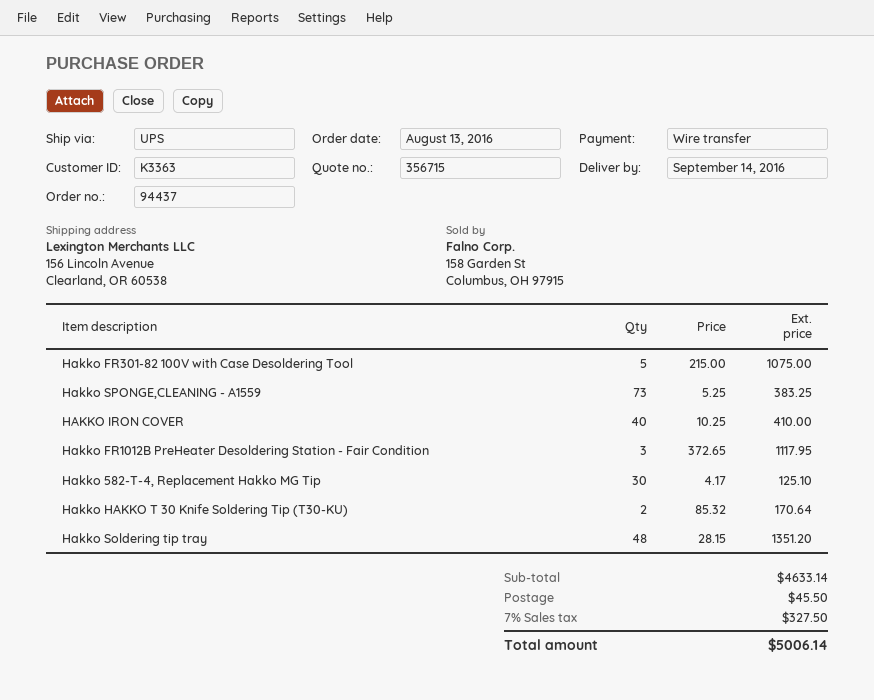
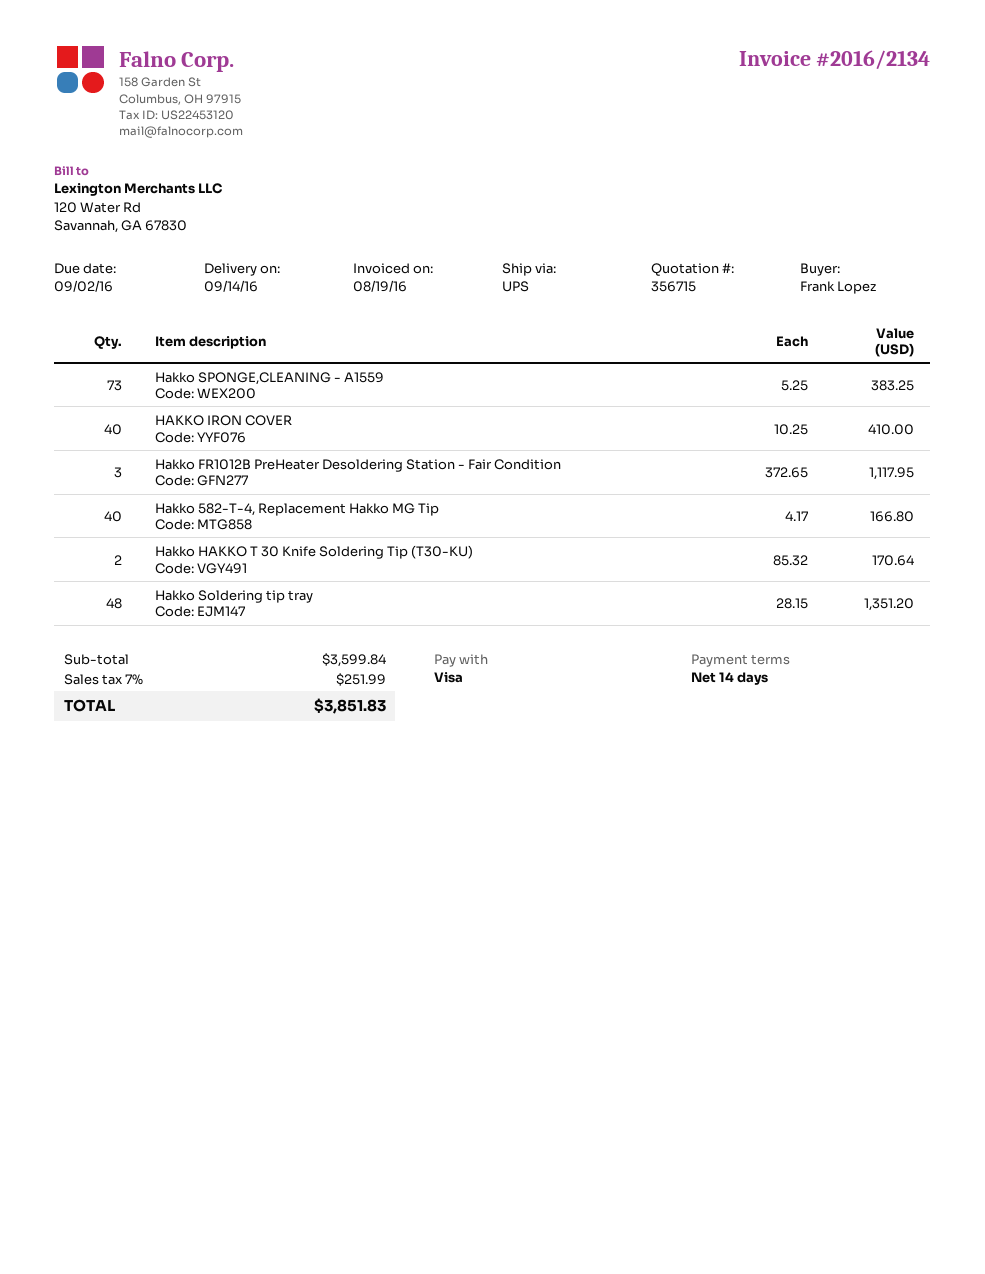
payment method: bank transfer -> Visa
Hakko FR301-82 100V with Case Desoldering Tool: 5 x 215.00 = 1075.00 -> none
Hakko 582-T-4, Replacement Hakko MG Tip: 30 x 4.17 = 125.10 -> 40 x 4.17 = 166.80
subtotal: 4633.14 -> 3599.84
shipping: 45.50 -> none
tax: 7% = 327.50 -> 7% = 251.99
total: 5006.14 -> 3851.83

